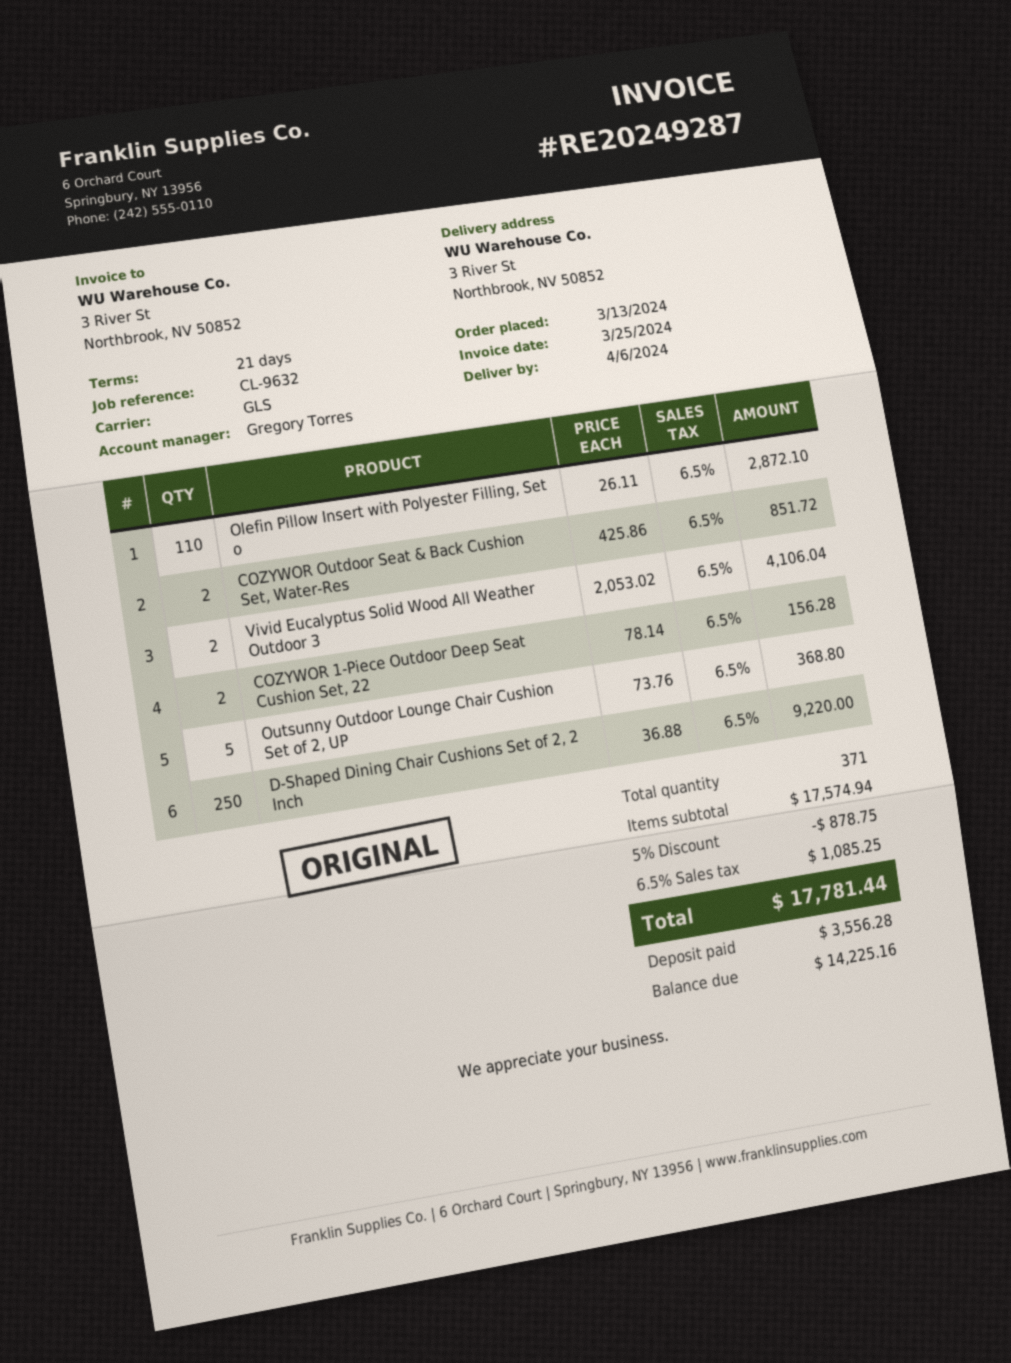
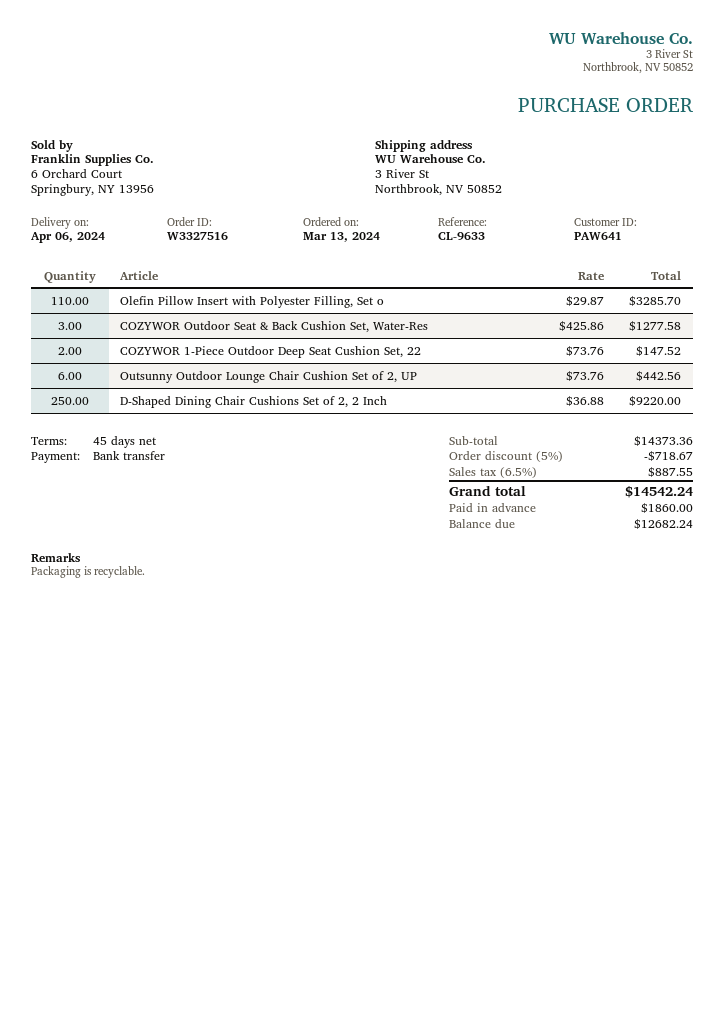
payment terms: 21 days -> 45 days
reference: CL-9632 -> CL-9633
Olefin Pillow Insert with Polyester Filling, Set o: 110 x 26.11 = 2872.10 -> 110 x 29.87 = 3285.70
COZYWOR Outdoor Seat & Back Cushion Set, Water-Res: 2 x 425.86 = 851.72 -> 3 x 425.86 = 1277.58
Vivid Eucalyptus Solid Wood All Weather Outdoor 3: 2 x 2053.02 = 4106.04 -> none
COZYWOR 1-Piece Outdoor Deep Seat Cushion Set, 22: 2 x 78.14 = 156.28 -> 2 x 73.76 = 147.52
Outsunny Outdoor Lounge Chair Cushion Set of 2, UP: 5 x 73.76 = 368.80 -> 6 x 73.76 = 442.56
subtotal: 17574.94 -> 14373.36
discount: 5% = 878.75 -> 5% = 718.67
tax: 6.5% = 1085.25 -> 6.5% = 887.55
total: 17781.44 -> 14542.24
deposit: 3556.28 -> 1860.00
balance: 14225.16 -> 12682.24

